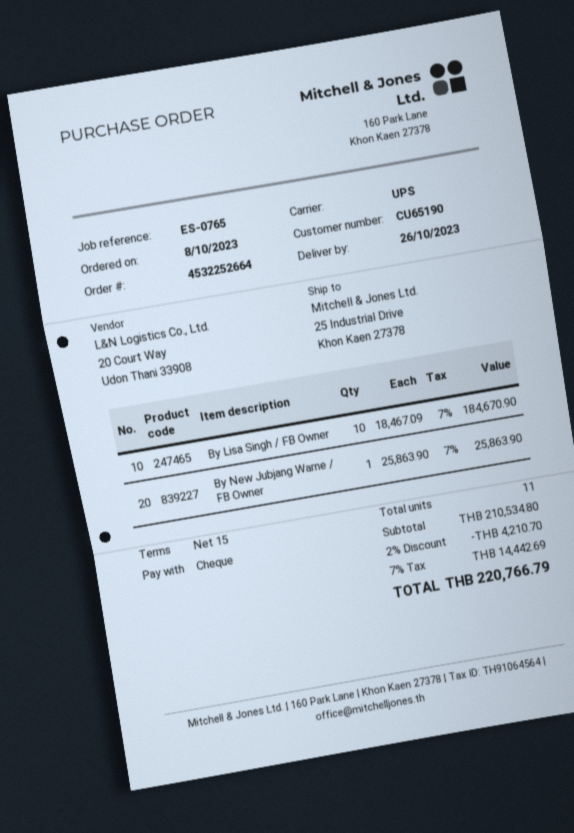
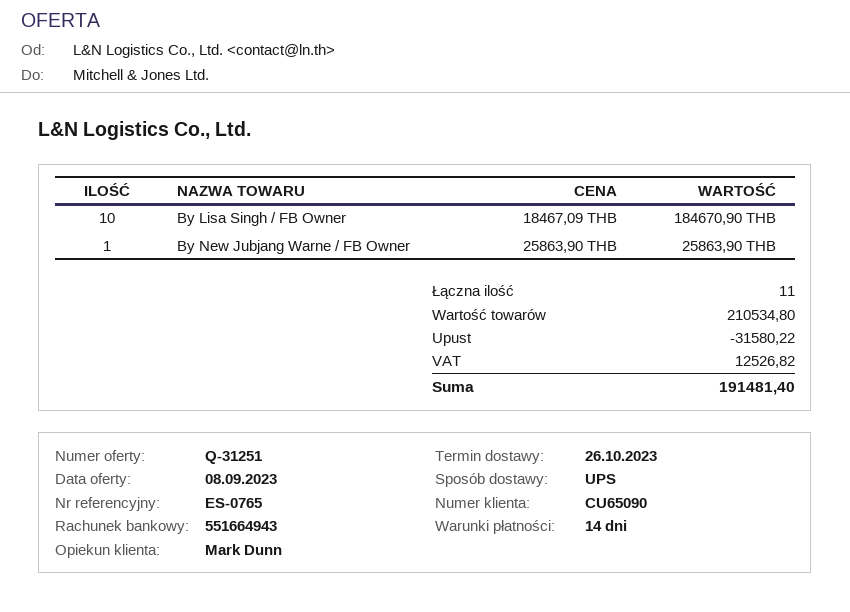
payment terms: 15 days -> 14 days
customer number: CU65190 -> CU65090
discount: 4210.70 -> 31580.22
tax: 14442.69 -> 12526.82
total: 220766.79 -> 191481.40

